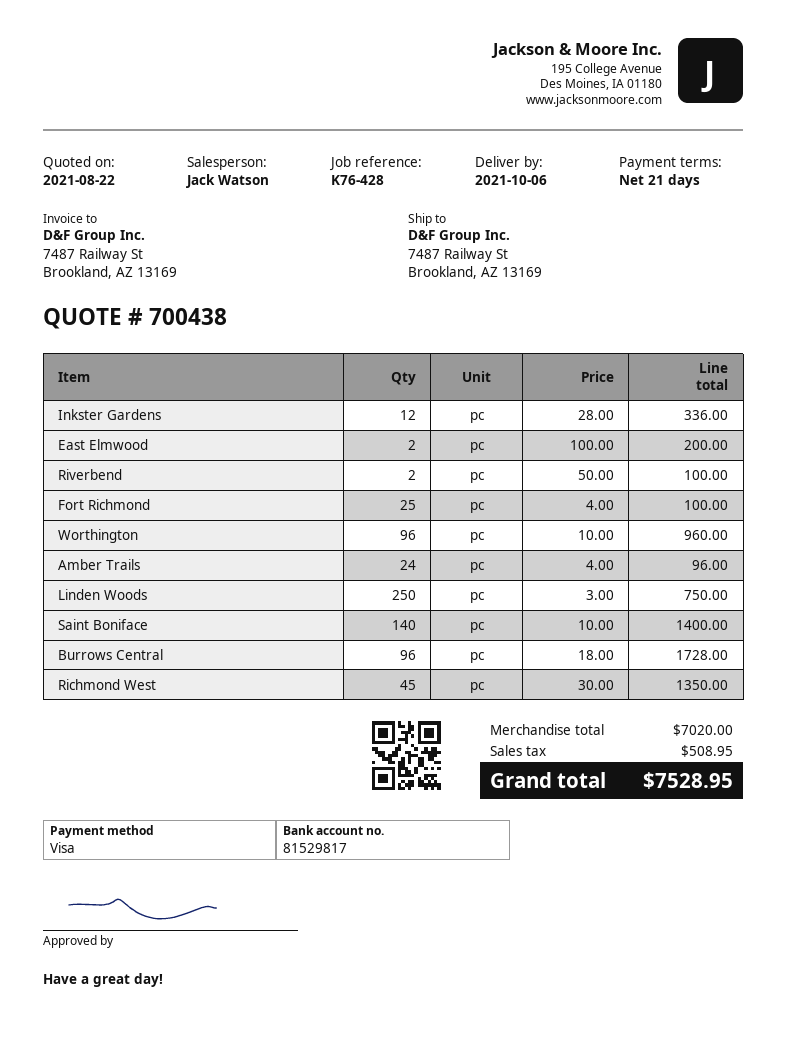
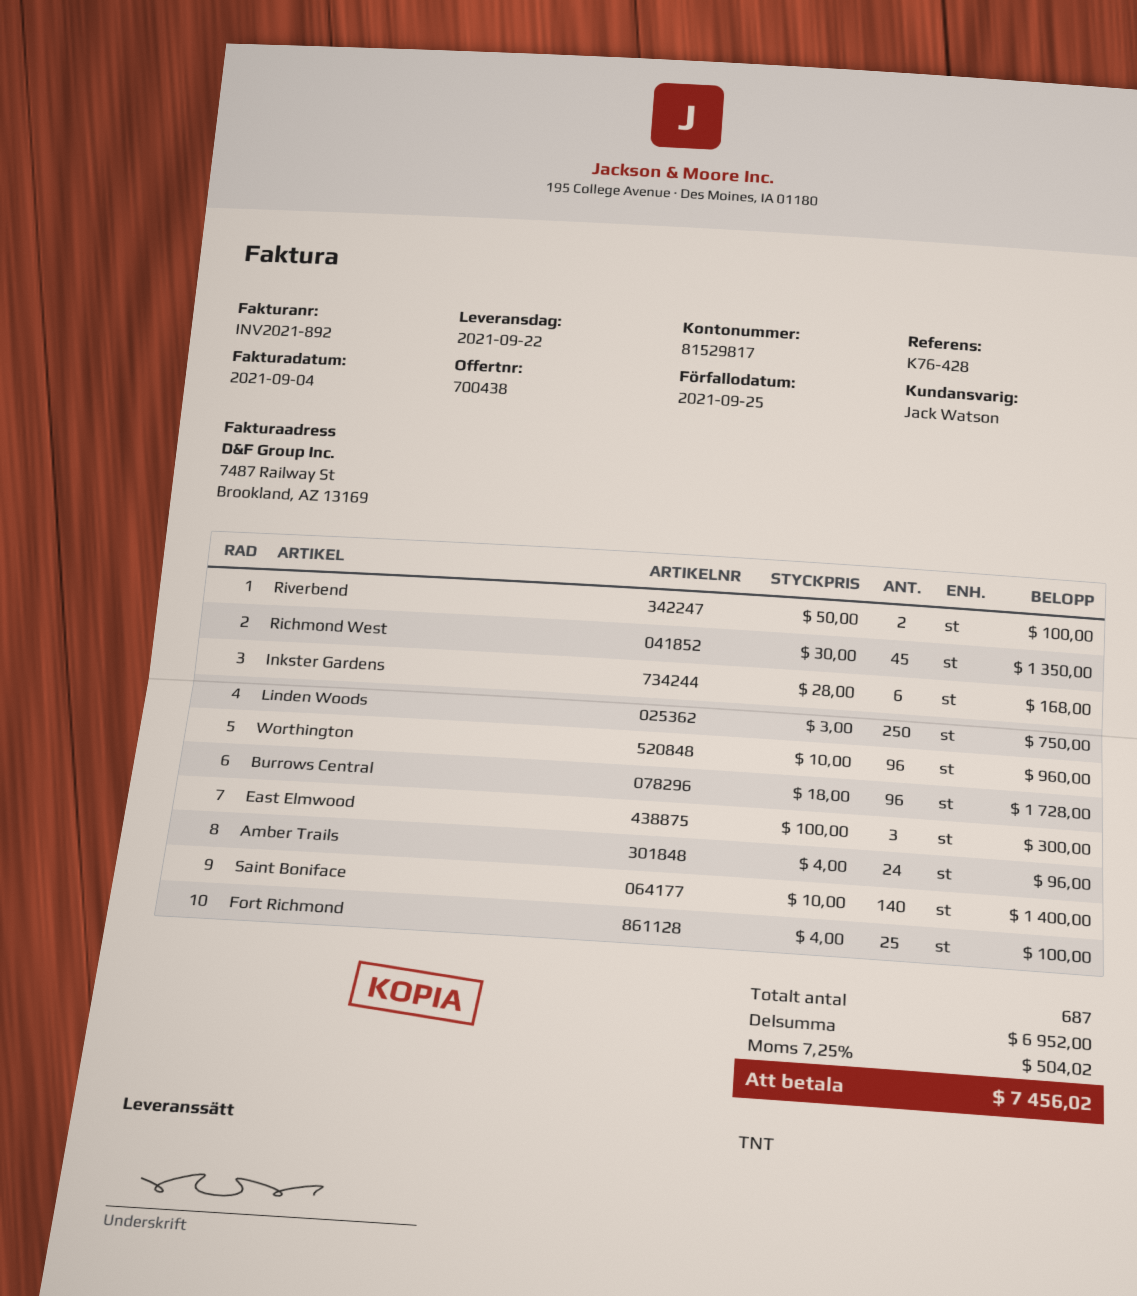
delivery date: 2021-10-06 -> 2021-09-22
Inkster Gardens: 12 x 28.00 = 336.00 -> 6 x 28.00 = 168.00
East Elmwood: 2 x 100.00 = 200.00 -> 3 x 100.00 = 300.00
subtotal: 7020.00 -> 6952.00
tax: 508.95 -> 504.02
total: 7528.95 -> 7456.02

